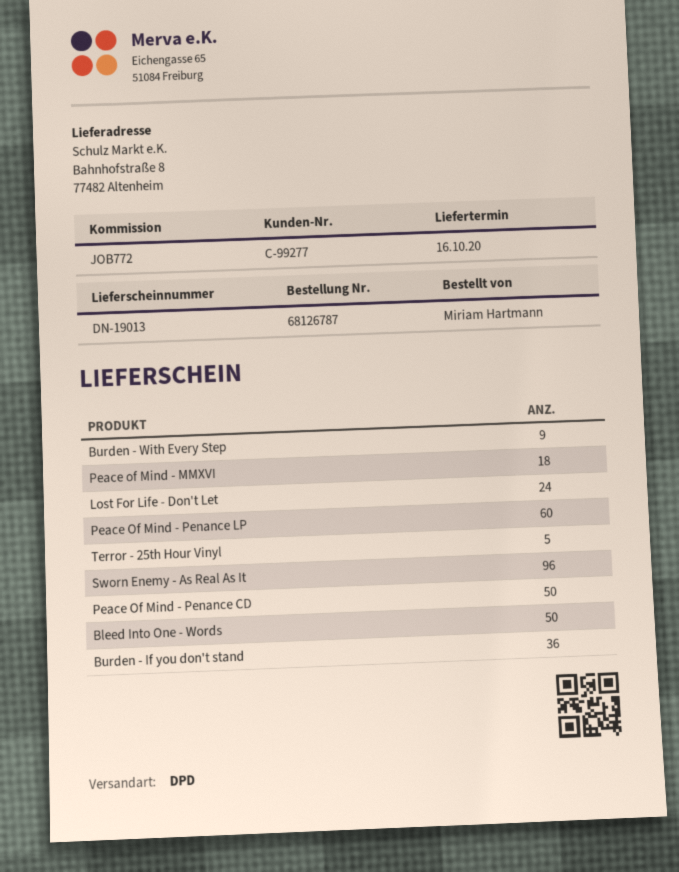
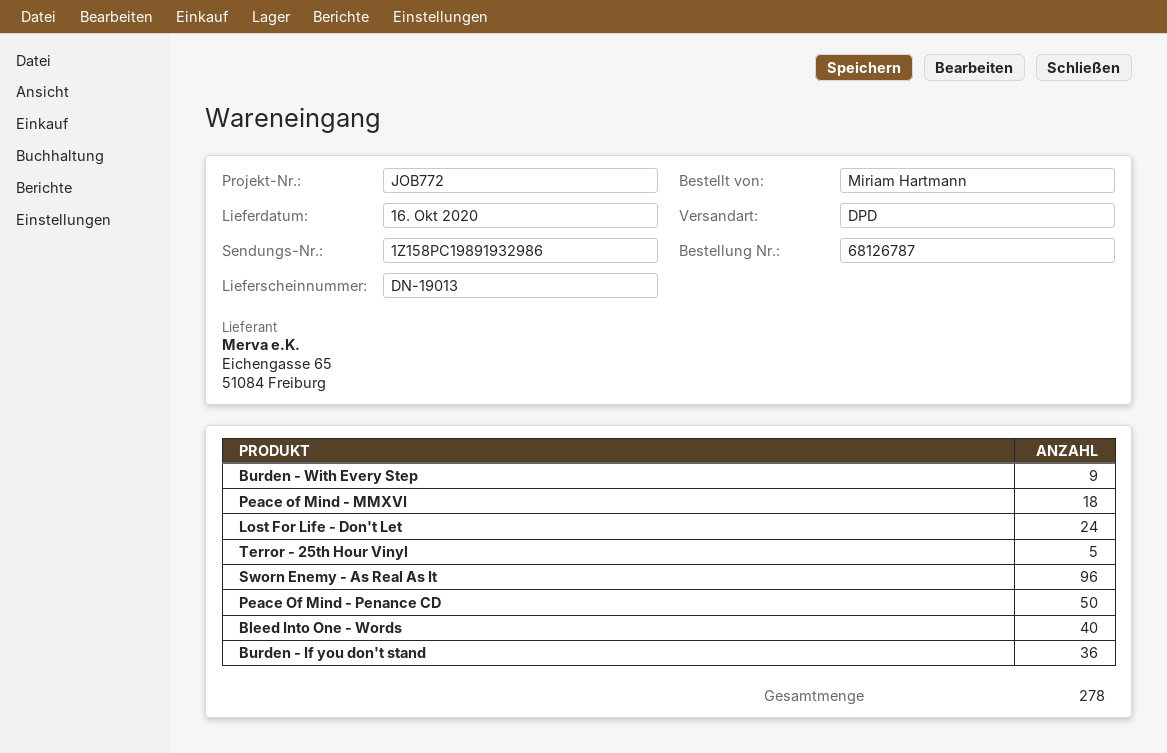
Peace Of Mind - Penance LP: 60 -> none
Bleed Into One - Words: 50 -> 40

